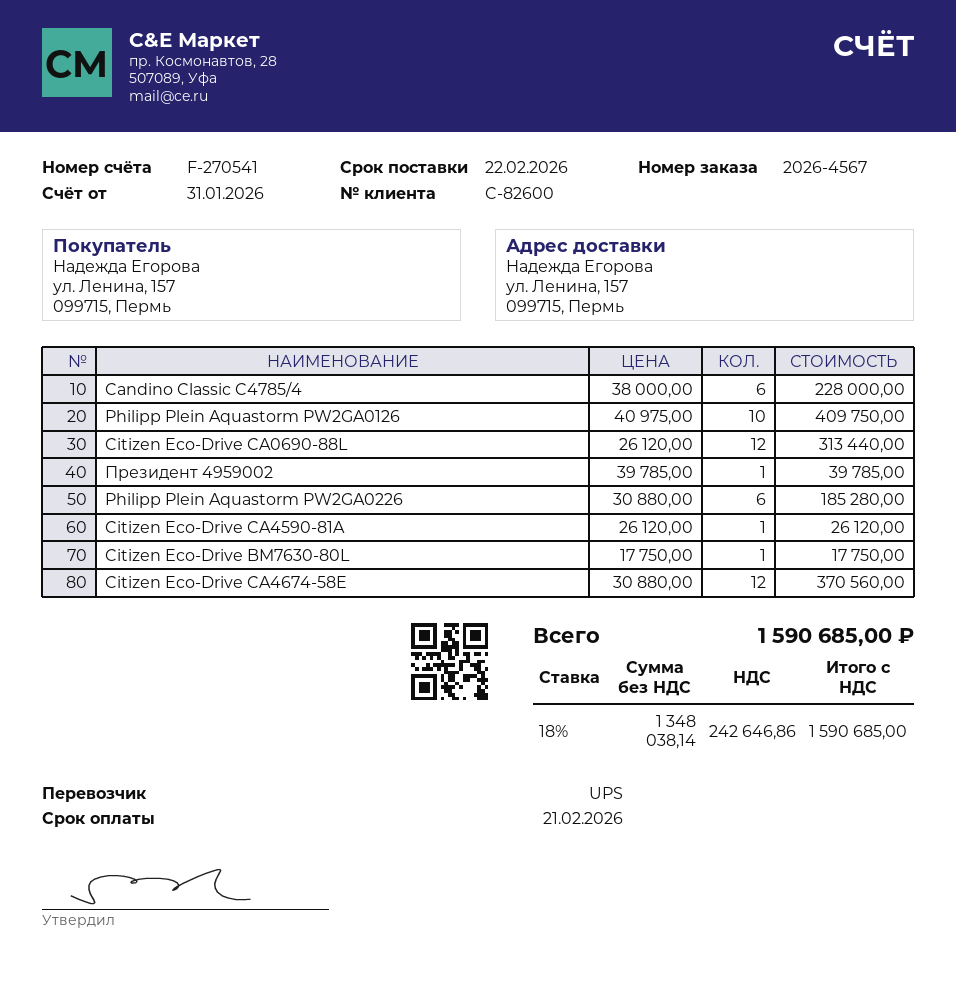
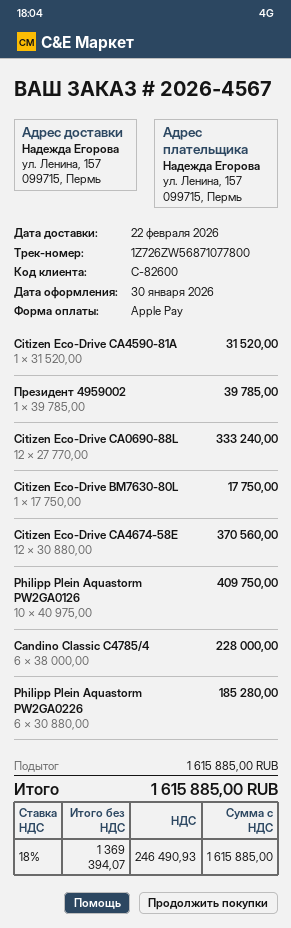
Citizen Eco-Drive CA0690-88L: 12 x 26120.00 = 313440.00 -> 12 x 27770.00 = 333240.00
Citizen Eco-Drive CA4590-81A: 1 x 26120.00 = 26120.00 -> 1 x 31520.00 = 31520.00
net: 1348038.14 -> 1369394.07
tax: 18% = 242646.86 -> 18% = 246490.93
total: 1590685.00 -> 1615885.00

